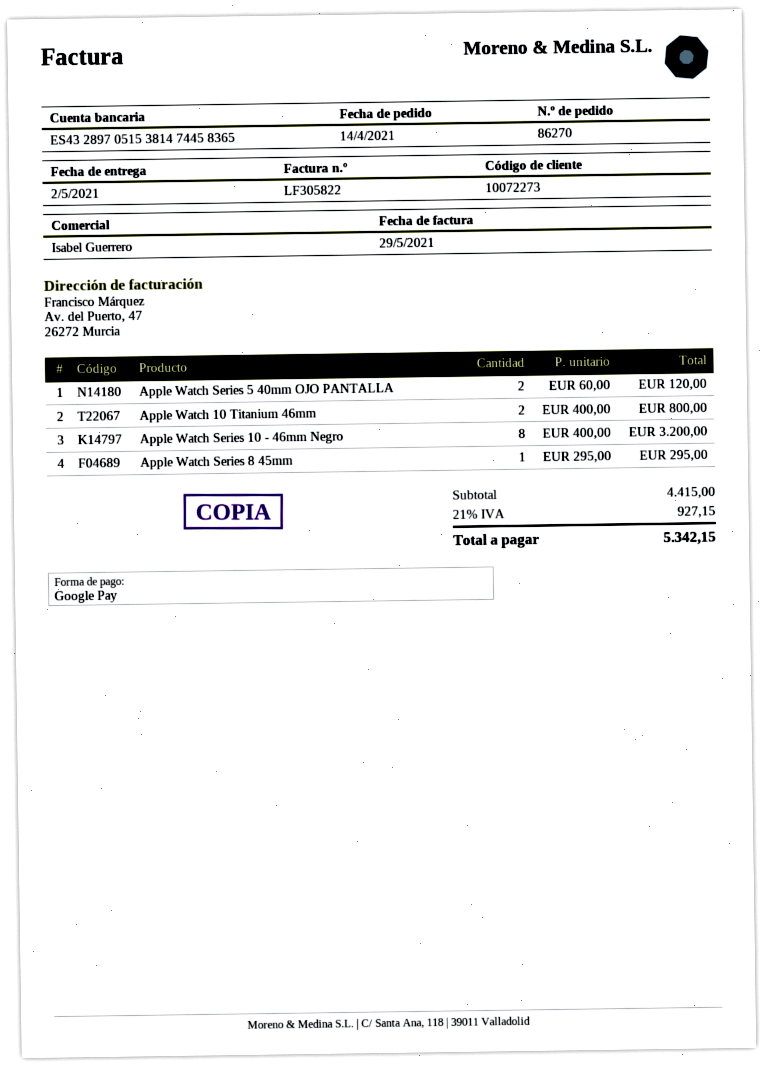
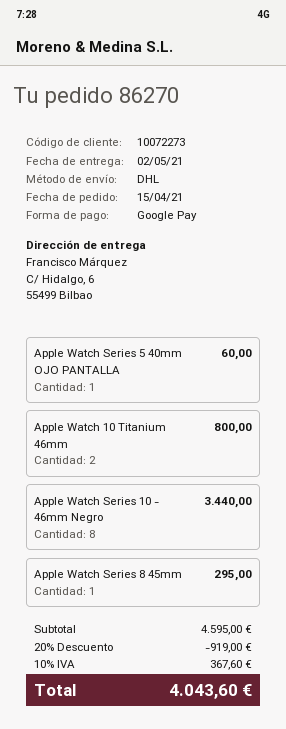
order date: 2021-04-14 -> 2021-04-15
Apple Watch Series 5 40mm OJO PANTALLA: 2 for 120.00 -> 1 for 60.00
Apple Watch Series 10 - 46mm Negro: 8 for 3200.00 -> 8 for 3440.00
subtotal: 4415.00 -> 4595.00
discount: none -> 20% = 919.00
tax: 21% = 927.15 -> 10% = 367.60
total: 5342.15 -> 4043.60

